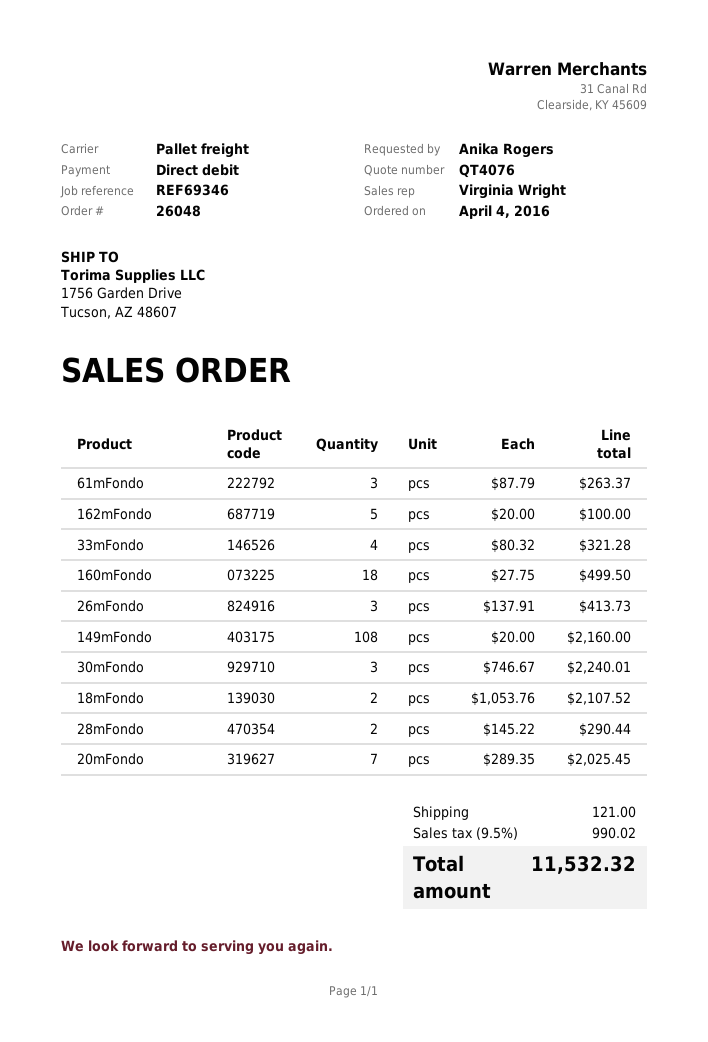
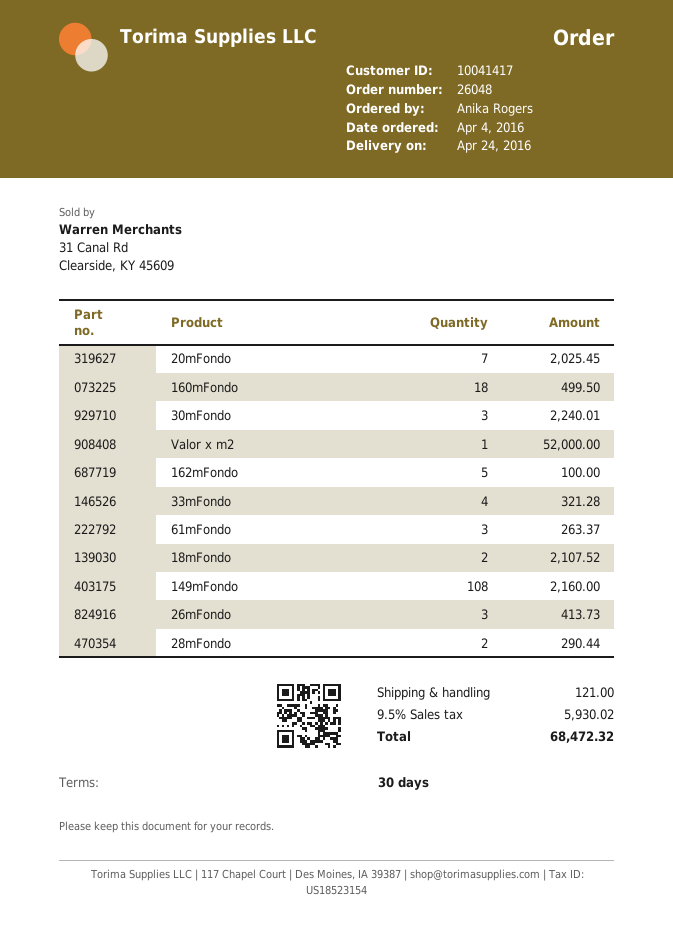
Valor x m2: none -> 1 for 52000.00
tax: 9.5% = 990.02 -> 9.5% = 5930.02
total: 11532.32 -> 68472.32

